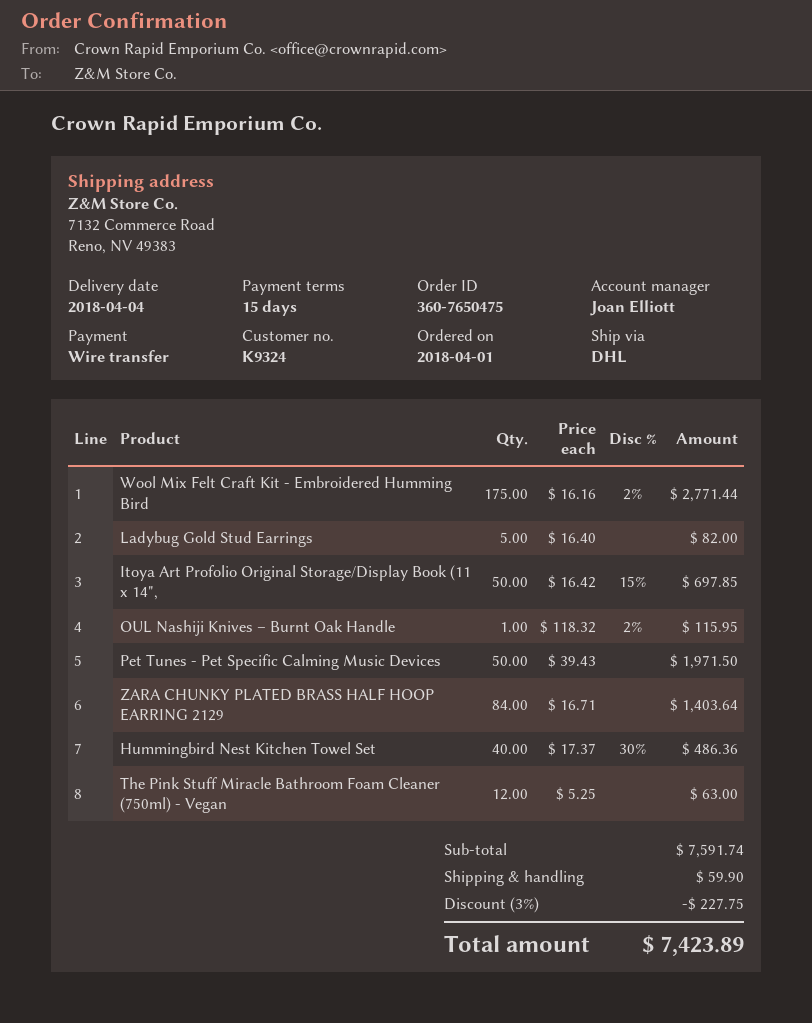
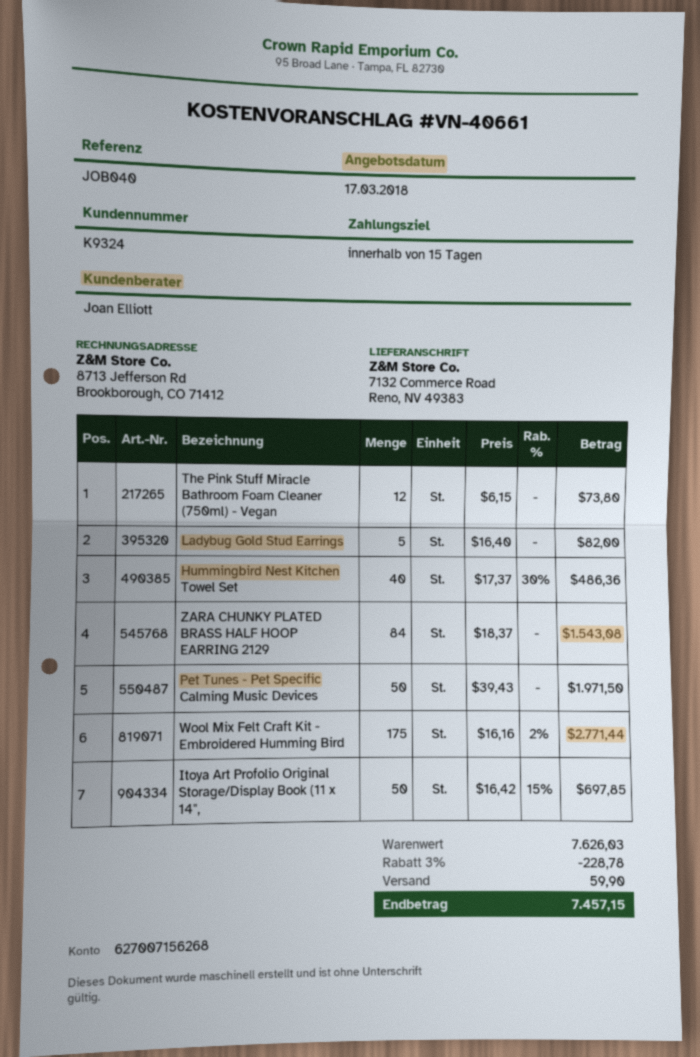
OUL Nashiji Knives – Burnt Oak Handle: 1 x 118.32 - 2% = 115.95 -> none
ZARA CHUNKY PLATED BRASS HALF HOOP EARRING 2129: 84 x 16.71 = 1403.64 -> 84 x 18.37 = 1543.08
The Pink Stuff Miracle Bathroom Foam Cleaner (750ml) - Vegan: 12 x 5.25 = 63.00 -> 12 x 6.15 = 73.80
subtotal: 7591.74 -> 7626.03
discount: 3% = 227.75 -> 3% = 228.78
total: 7423.89 -> 7457.15

